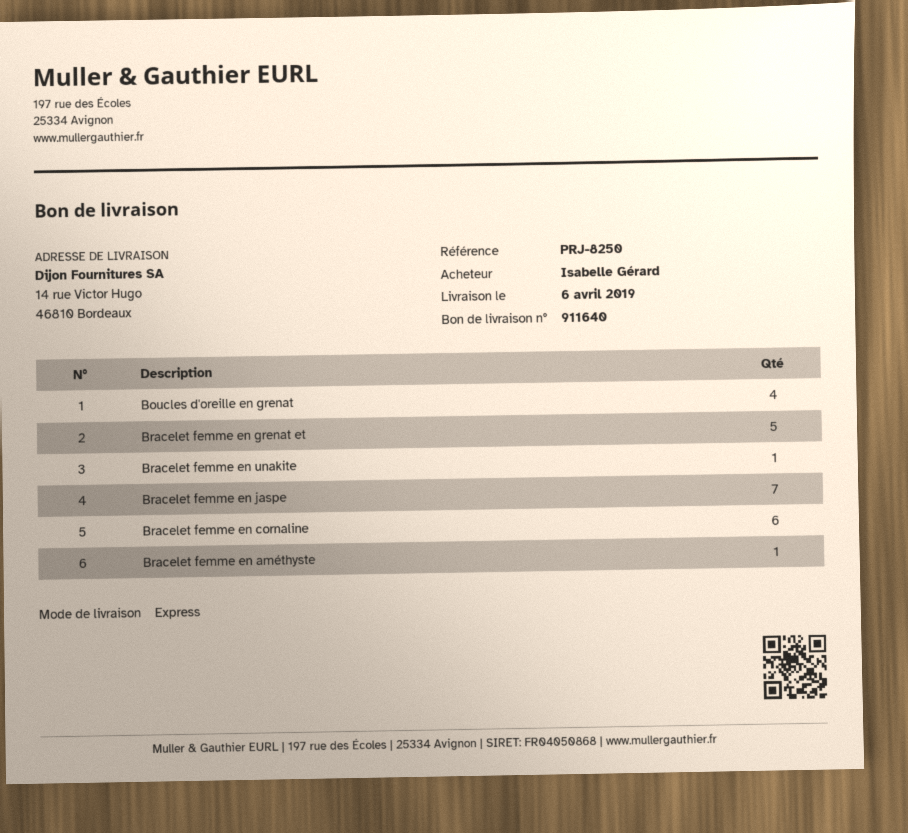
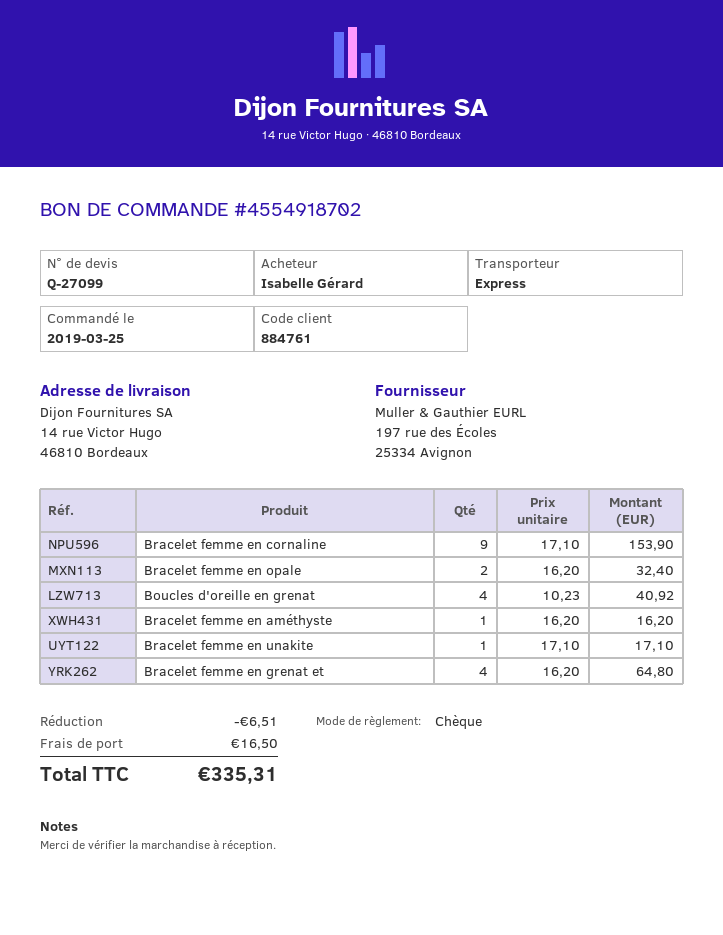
Bracelet femme en grenat et: 5 -> 4
Bracelet femme en jaspe: 7 -> none
Bracelet femme en cornaline: 6 -> 9
Bracelet femme en opale: none -> 2

